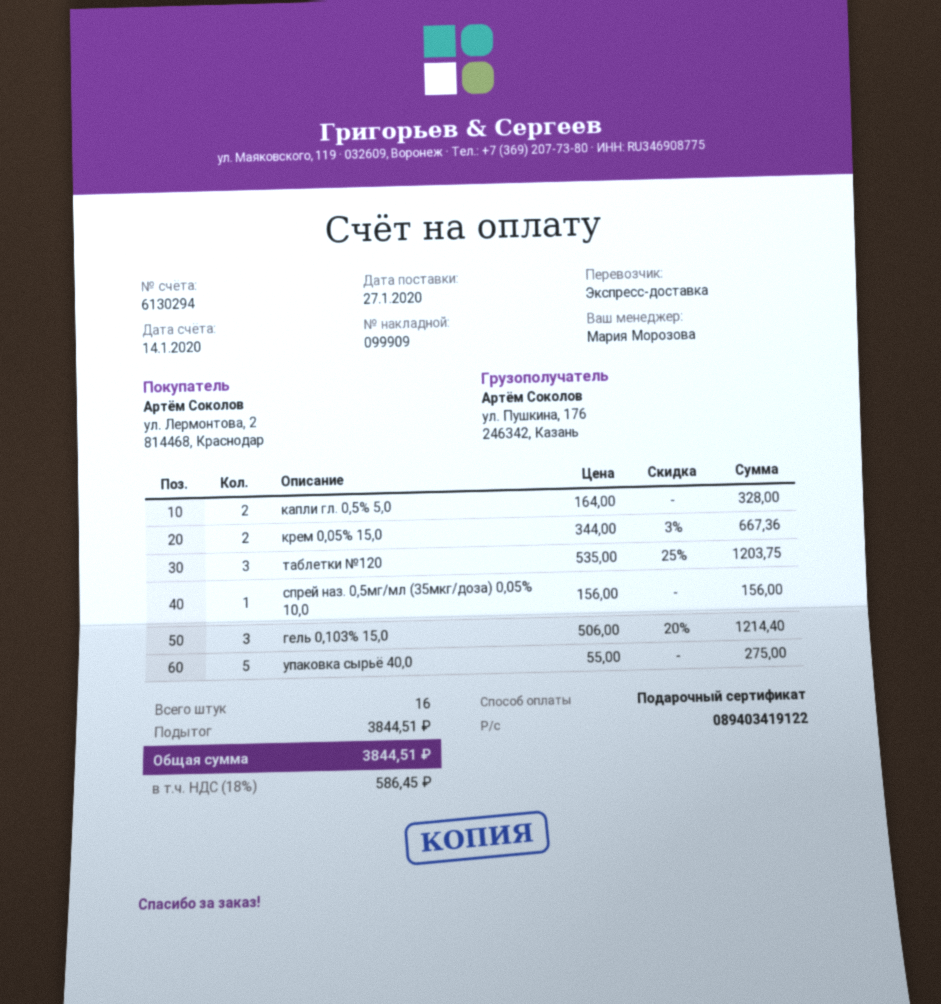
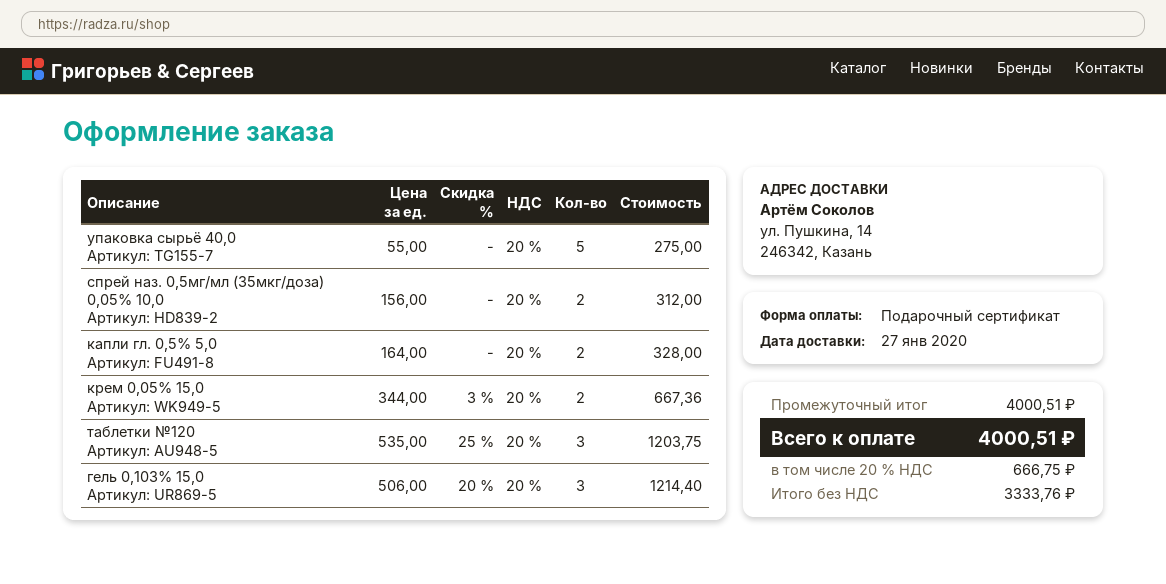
ship to: ул. Пушкина, 176, 246342, Казань -> ул. Пушкина, 14, 246342, Казань
спрей наз. 0,5мг/мл (35мкг/доза) 0,05% 10,0: 1 x 156.00 = 156.00 -> 2 x 156.00 = 312.00
subtotal: 3844.51 -> 4000.51
tax: 18% = 586.45 -> 20% = 666.75
total: 3844.51 -> 4000.51

